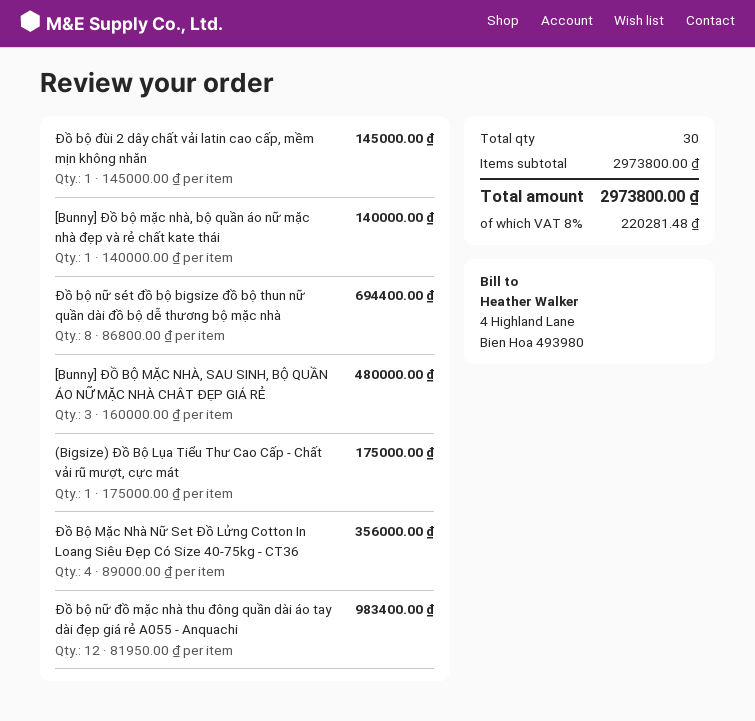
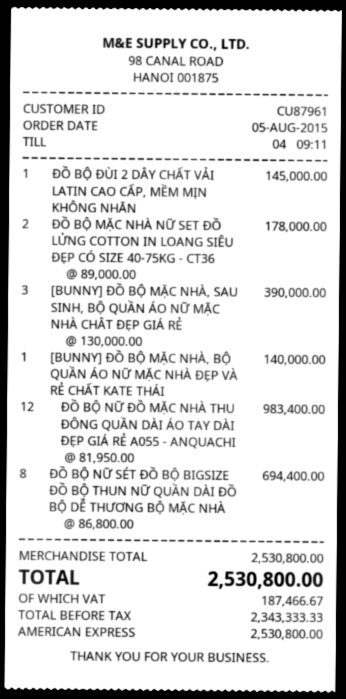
[Bunny] ĐỒ BỘ MẶC NHÀ, SAU SINH, BỘ QUẦN ÁO NỮ MẶC NHÀ CHÂT ĐẸP GIÁ RẺ: 3 x 160000.00 = 480000.00 -> 3 x 130000.00 = 390000.00
(Bigsize) Đồ Bộ Lụa Tiểu Thư Cao Cấp - Chất vải rũ mượt, cực mát: 1 x 175000.00 = 175000.00 -> none
Đồ Bộ Mặc Nhà Nữ Set Đồ Lửng Cotton In Loang Siêu Đẹp Có Size 40-75kg - CT36: 4 x 89000.00 = 356000.00 -> 2 x 89000.00 = 178000.00
subtotal: 2973800.00 -> 2530800.00
tax: 220281.48 -> 187466.67
total: 2973800.00 -> 2530800.00

